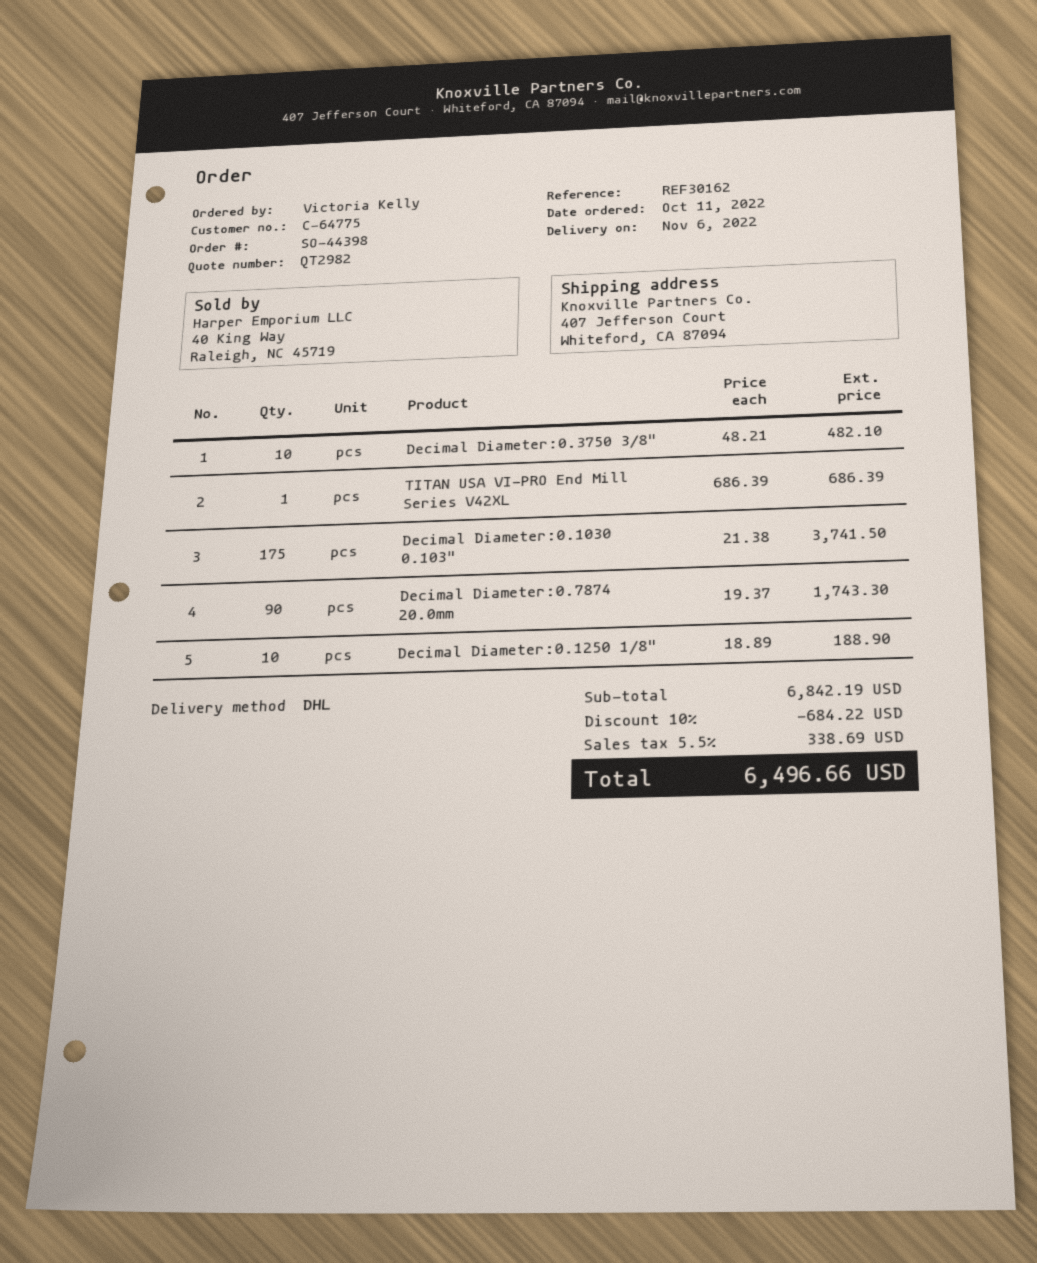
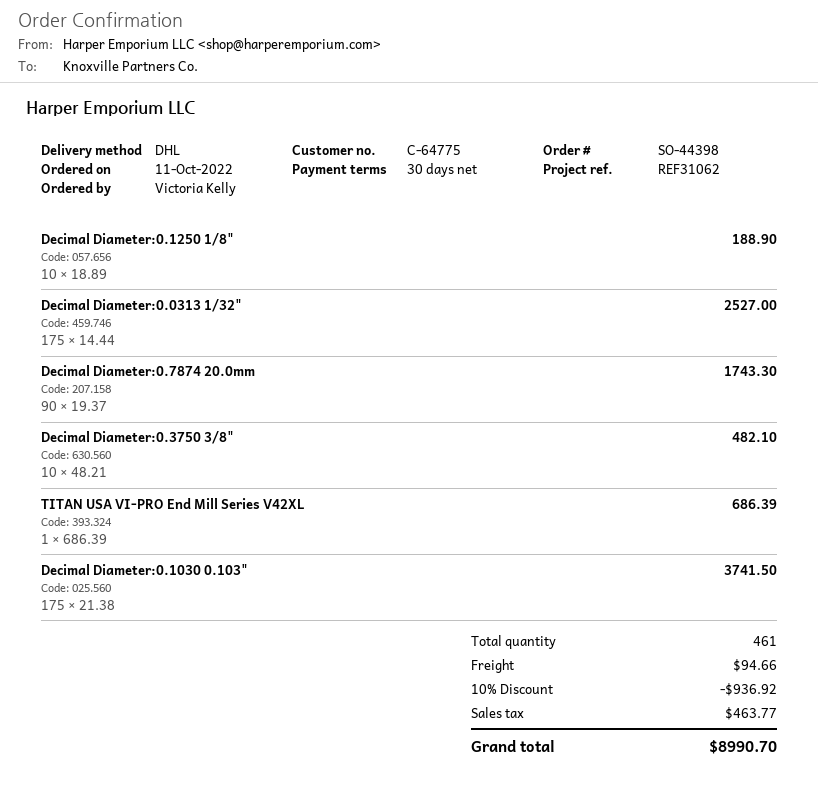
reference: REF30162 -> REF31062
Decimal Diameter:0.0313 1/32": none -> 175 x 14.44 = 2527.00
discount: 10% = 684.22 -> 10% = 936.92
shipping: none -> 94.66
tax: 338.69 -> 463.77
total: 6496.66 -> 8990.70

